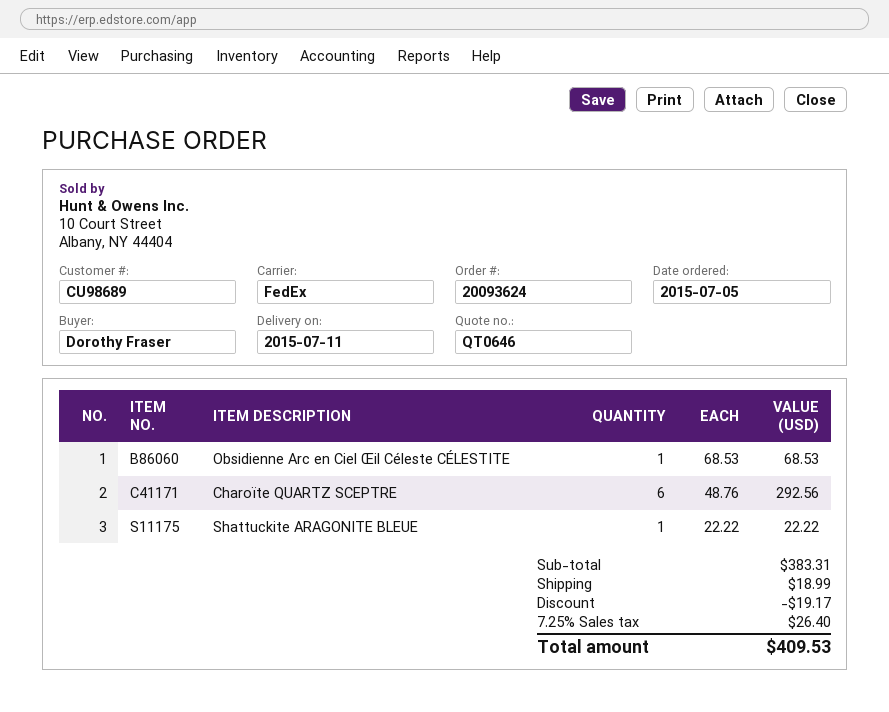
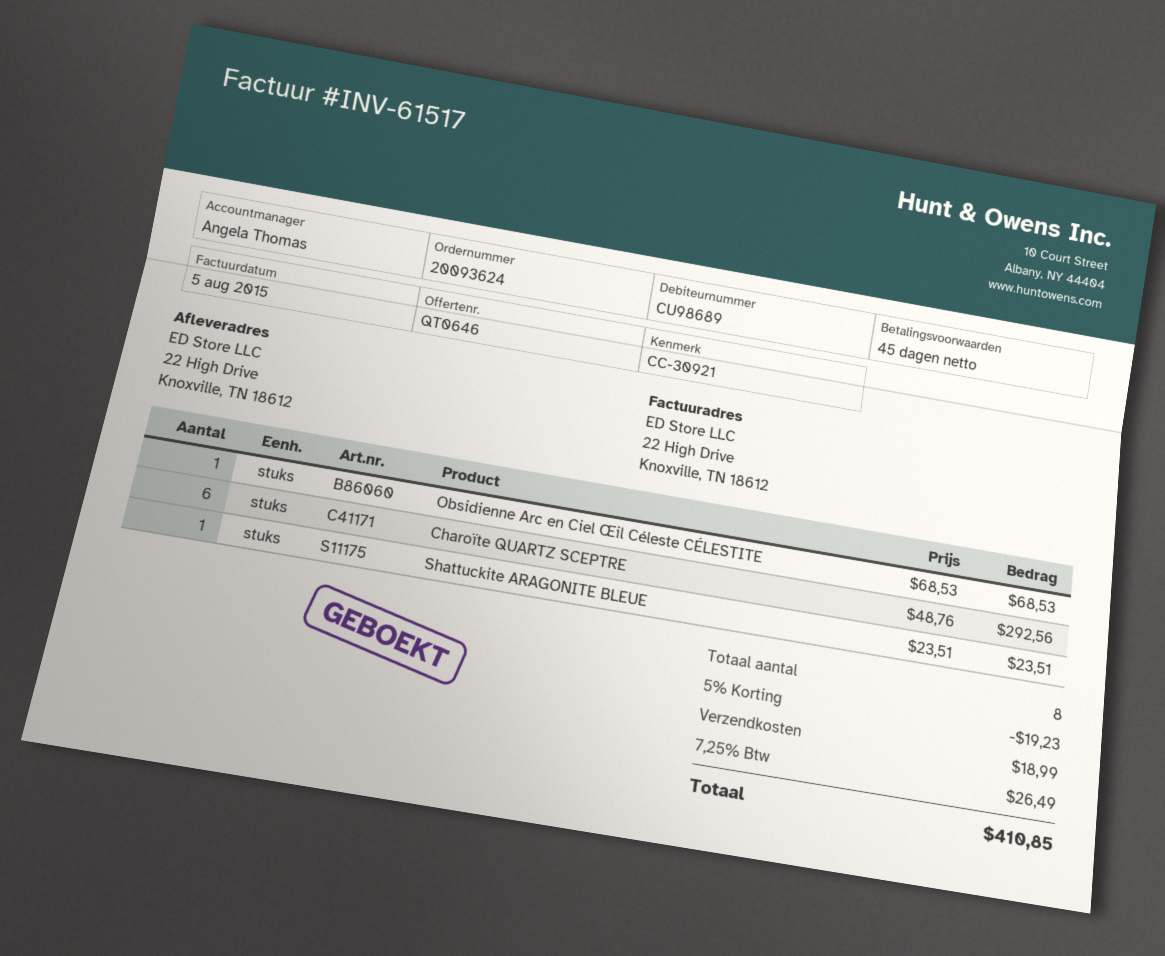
Shattuckite ARAGONITE BLEUE: 1 x 22.22 = 22.22 -> 1 x 23.51 = 23.51
discount: 19.17 -> 19.23
tax: 7.25% = 26.40 -> 7.25% = 26.49
total: 409.53 -> 410.85

